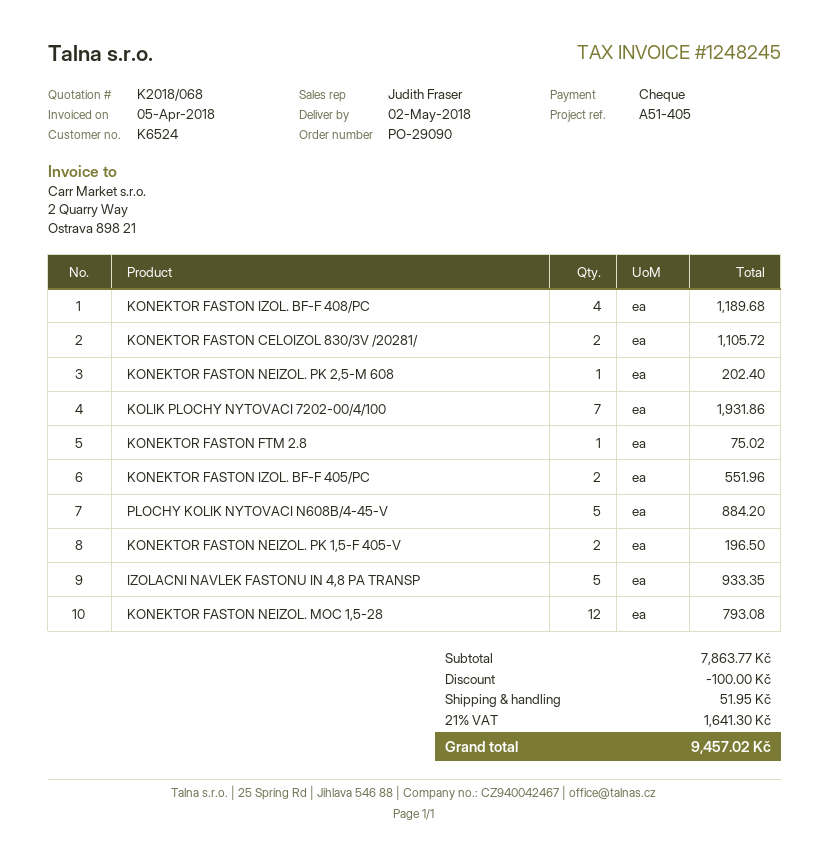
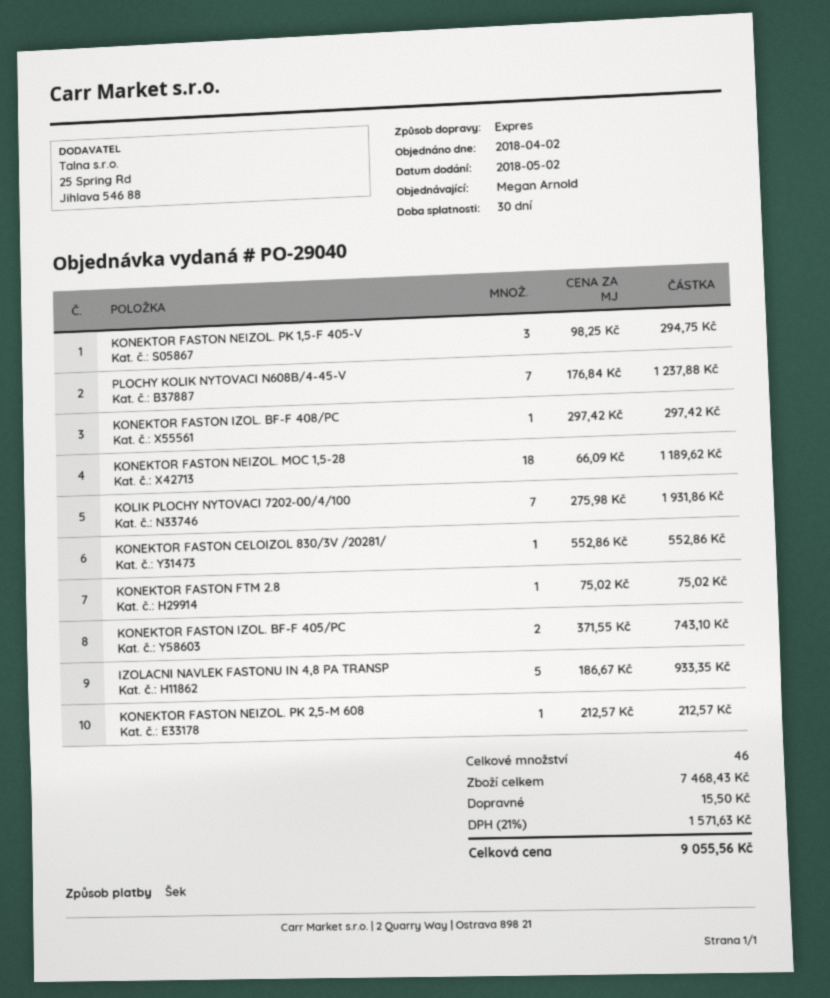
order number: PO-29090 -> PO-29040
KONEKTOR FASTON IZOL. BF-F 408/PC: 4 for 1189.68 -> 1 for 297.42
KONEKTOR FASTON CELOIZOL 830/3V /20281/: 2 for 1105.72 -> 1 for 552.86
KONEKTOR FASTON NEIZOL. PK 2,5-M 608: 1 for 202.40 -> 1 for 212.57
KONEKTOR FASTON IZOL. BF-F 405/PC: 2 for 551.96 -> 2 for 743.10
PLOCHY KOLIK NYTOVACI N608B/4-45-V: 5 for 884.20 -> 7 for 1237.88
KONEKTOR FASTON NEIZOL. PK 1,5-F 405-V: 2 for 196.50 -> 3 for 294.75
KONEKTOR FASTON NEIZOL. MOC 1,5-28: 12 for 793.08 -> 18 for 1189.62
subtotal: 7863.77 -> 7468.43
discount: 100.00 -> none
shipping: 51.95 -> 15.50
tax: 21% = 1641.30 -> 21% = 1571.63
total: 9457.02 -> 9055.56

